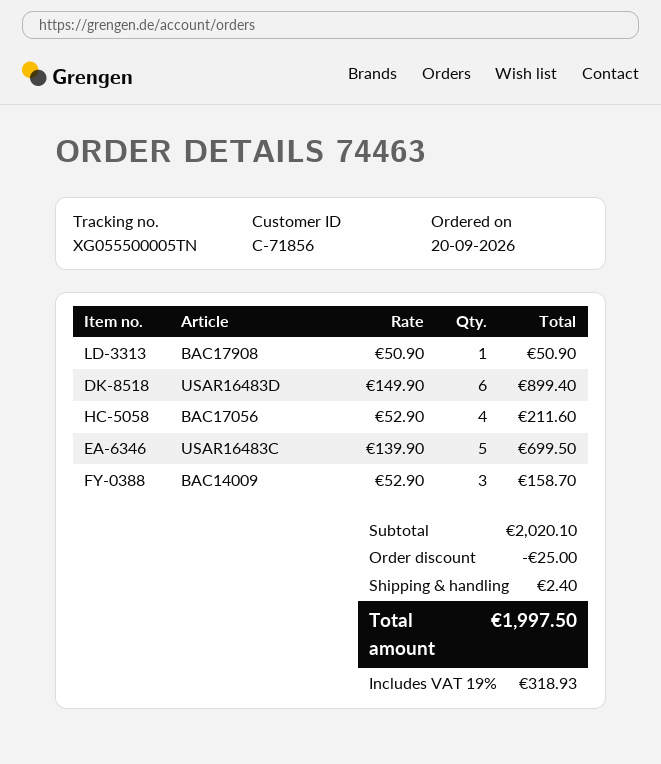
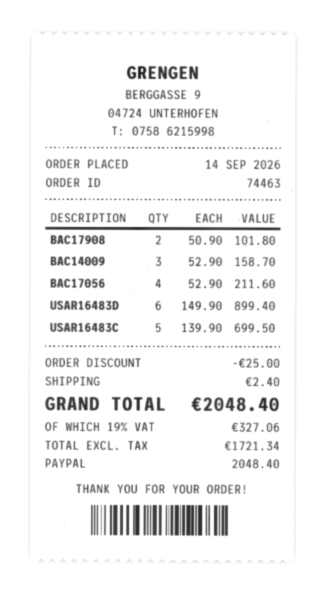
order date: 2026-09-20 -> 2026-09-14
BAC17908: 1 x 50.90 = 50.90 -> 2 x 50.90 = 101.80
tax: 19% = 318.93 -> 19% = 327.06
total: 1997.50 -> 2048.40

